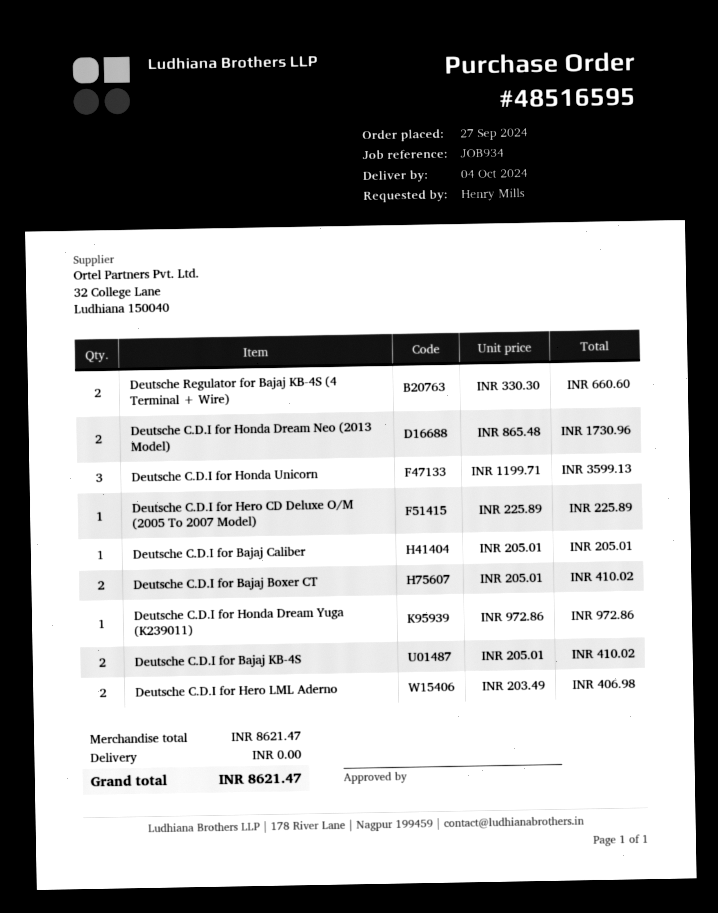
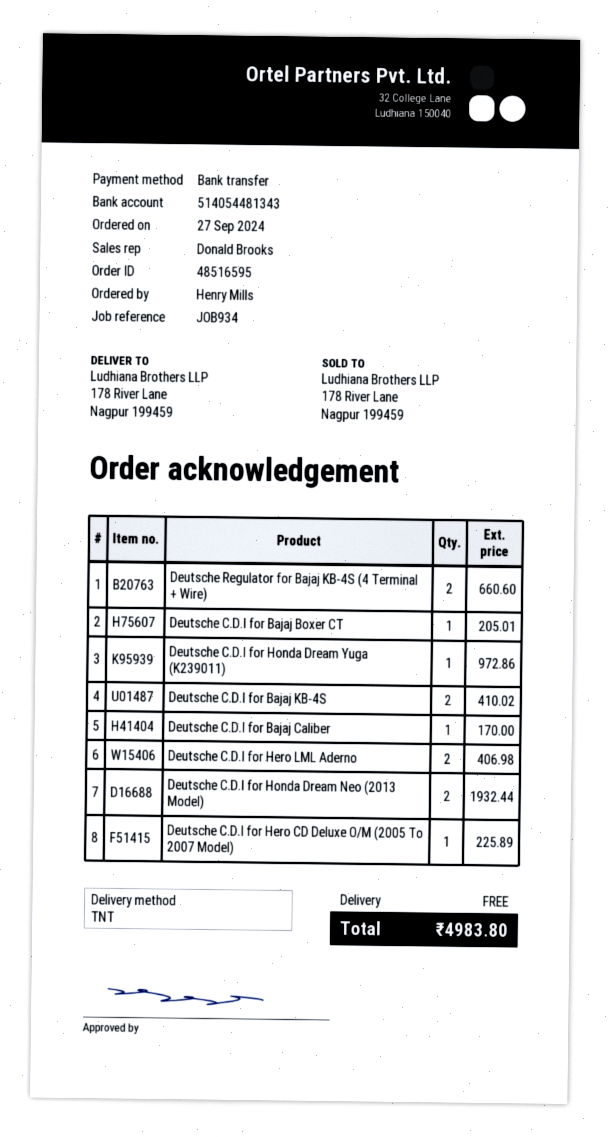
Deutsche C.D.I for Honda Dream Neo (2013 Model): 2 for 1730.96 -> 2 for 1932.44
Deutsche C.D.I for Honda Unicorn: 3 for 3599.13 -> none
Deutsche C.D.I for Bajaj Caliber: 1 for 205.01 -> 1 for 170.00
Deutsche C.D.I for Bajaj Boxer CT: 2 for 410.02 -> 1 for 205.01
total: 8621.47 -> 4983.80

